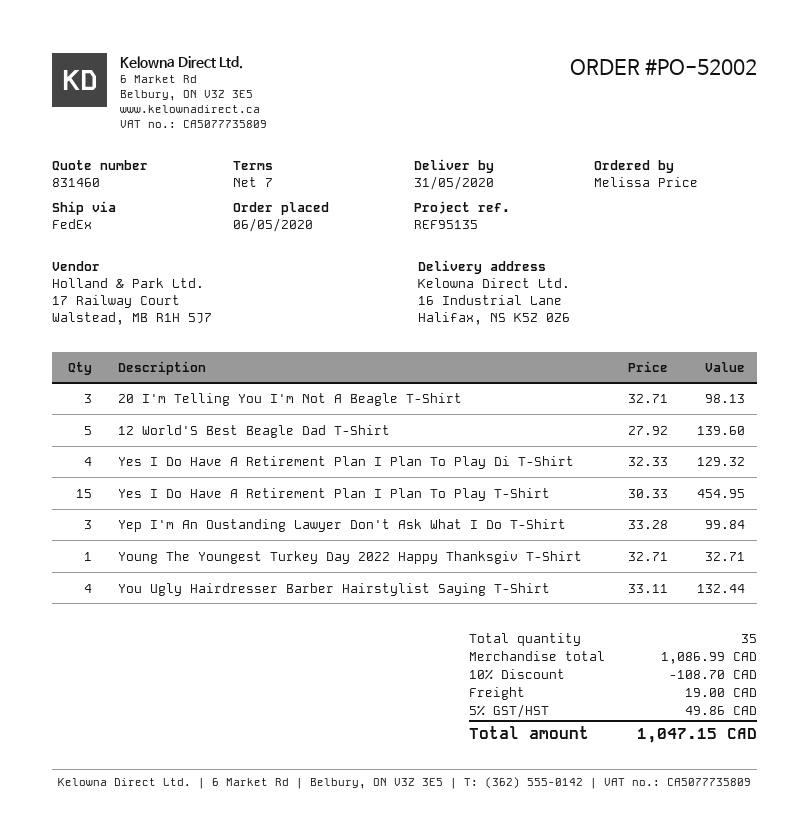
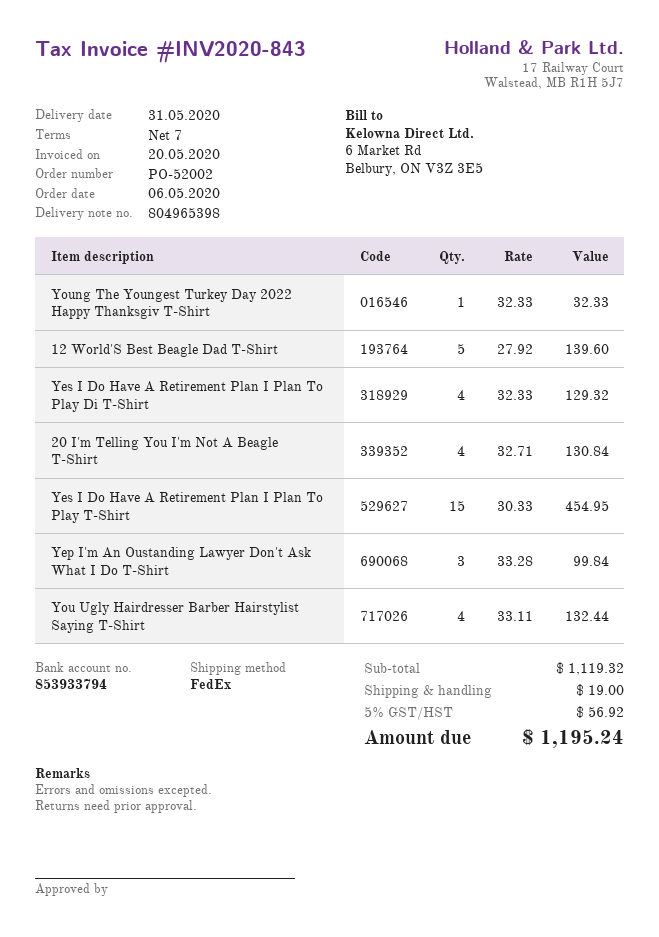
20 I'm Telling You I'm Not A Beagle T-Shirt: 3 x 32.71 = 98.13 -> 4 x 32.71 = 130.84
Young The Youngest Turkey Day 2022 Happy Thanksgiv T-Shirt: 1 x 32.71 = 32.71 -> 1 x 32.33 = 32.33
subtotal: 1086.99 -> 1119.32
discount: 10% = 108.70 -> none
tax: 5% = 49.86 -> 5% = 56.92
total: 1047.15 -> 1195.24

